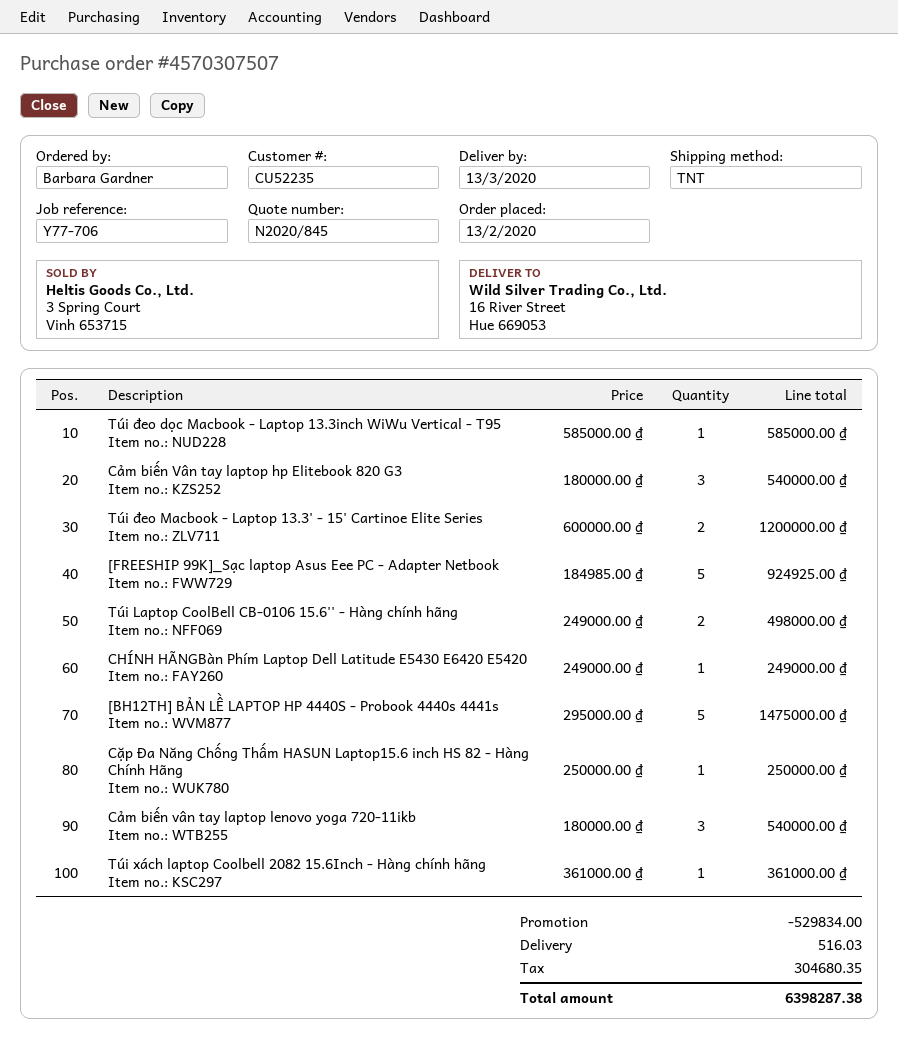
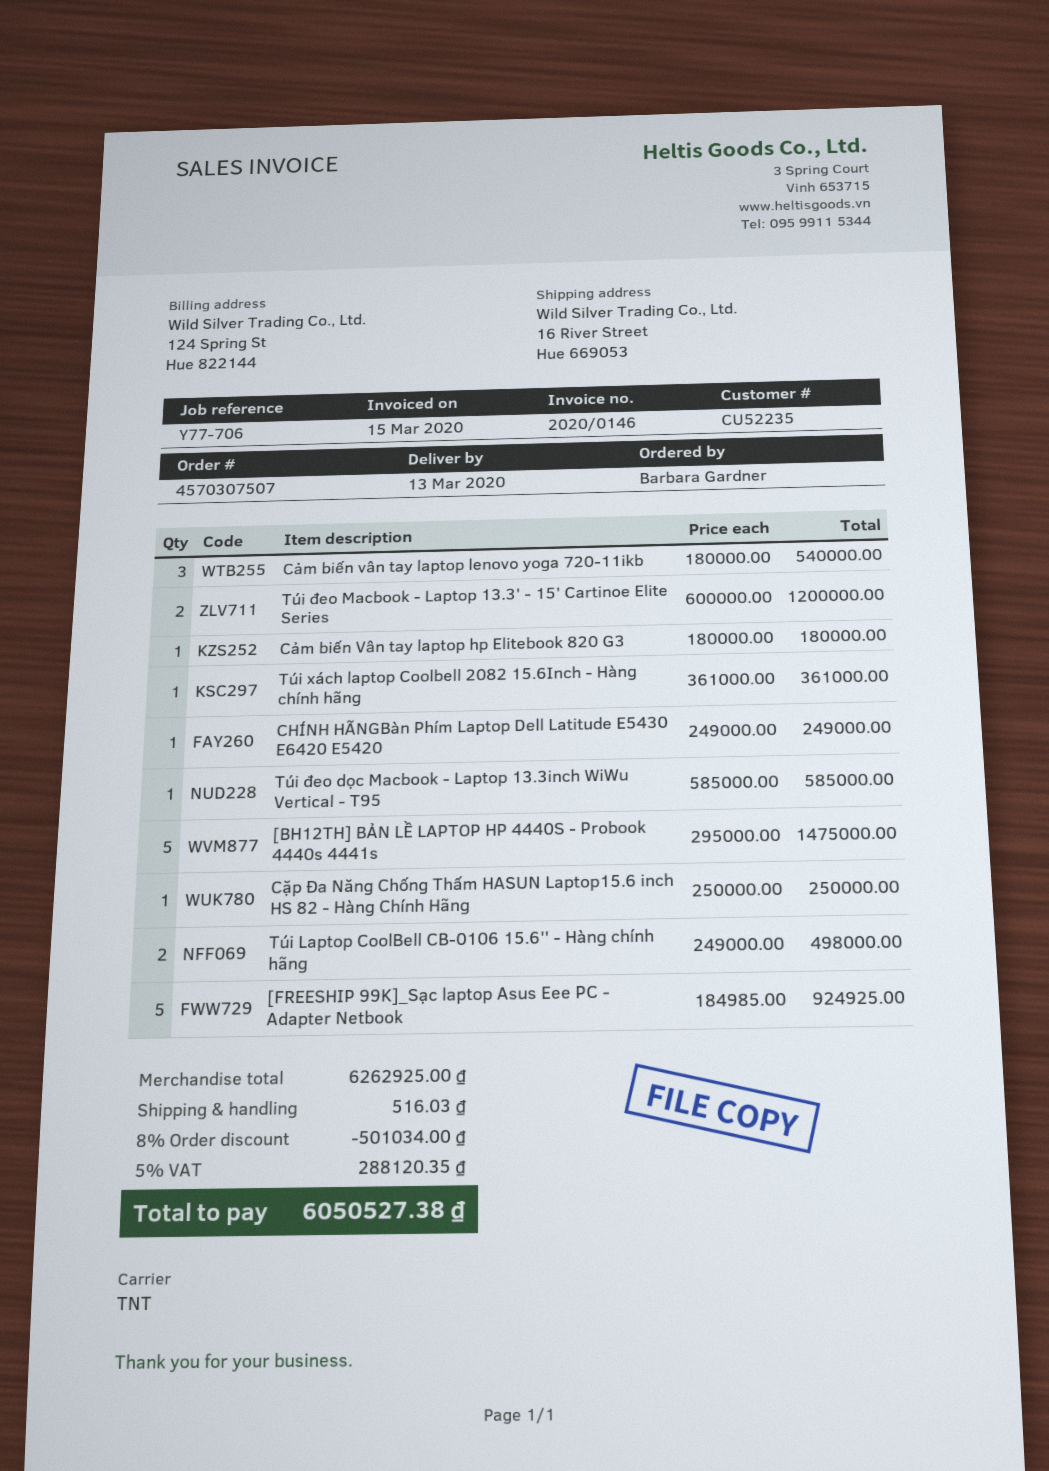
Cảm biến Vân tay laptop hp Elitebook 820 G3: 3 x 180000.00 = 540000.00 -> 1 x 180000.00 = 180000.00
discount: 529834.00 -> 501034.00
tax: 304680.35 -> 288120.35
total: 6398287.38 -> 6050527.38

